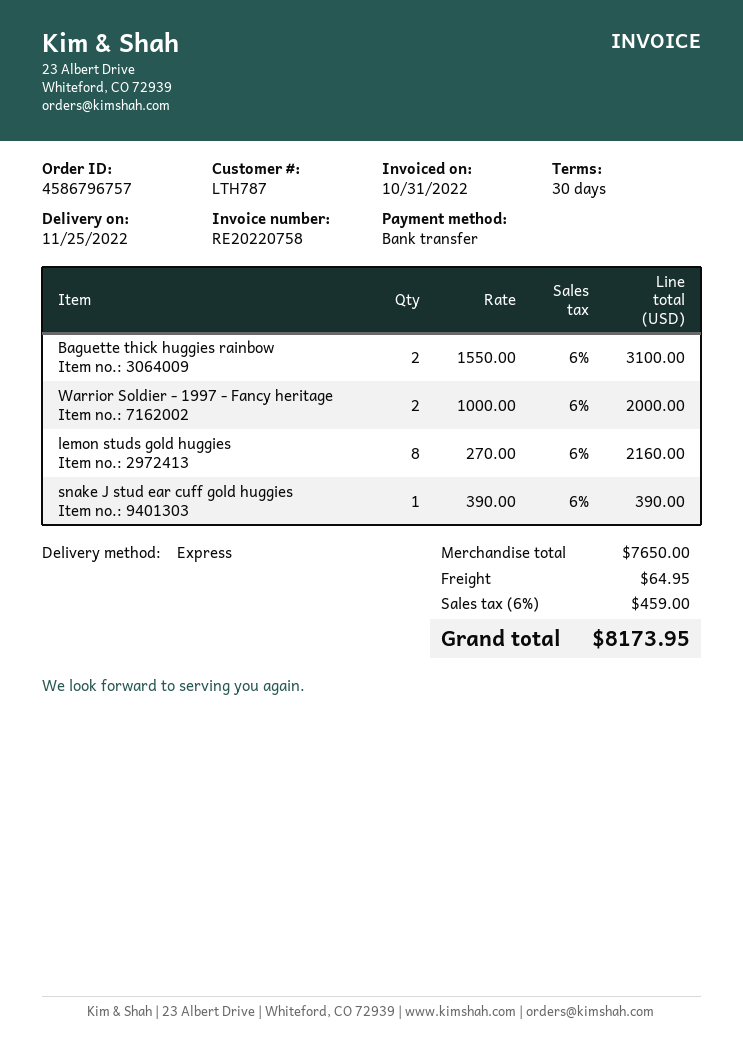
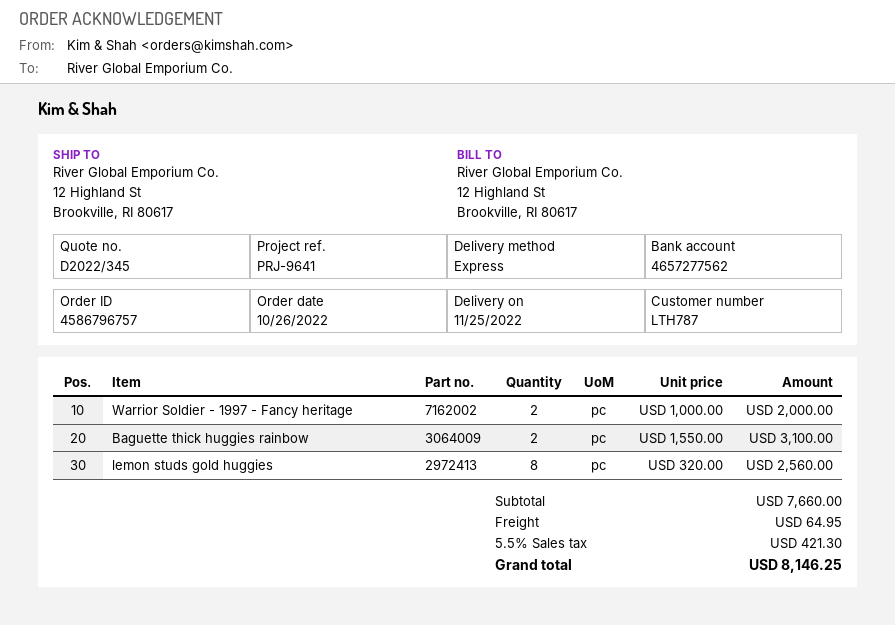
lemon studs gold huggies: 8 x 270.00 = 2160.00 -> 8 x 320.00 = 2560.00
snake J stud ear cuff gold huggies: 1 x 390.00 = 390.00 -> none
subtotal: 7650.00 -> 7660.00
tax: 6% = 459.00 -> 5.5% = 421.30
total: 8173.95 -> 8146.25

